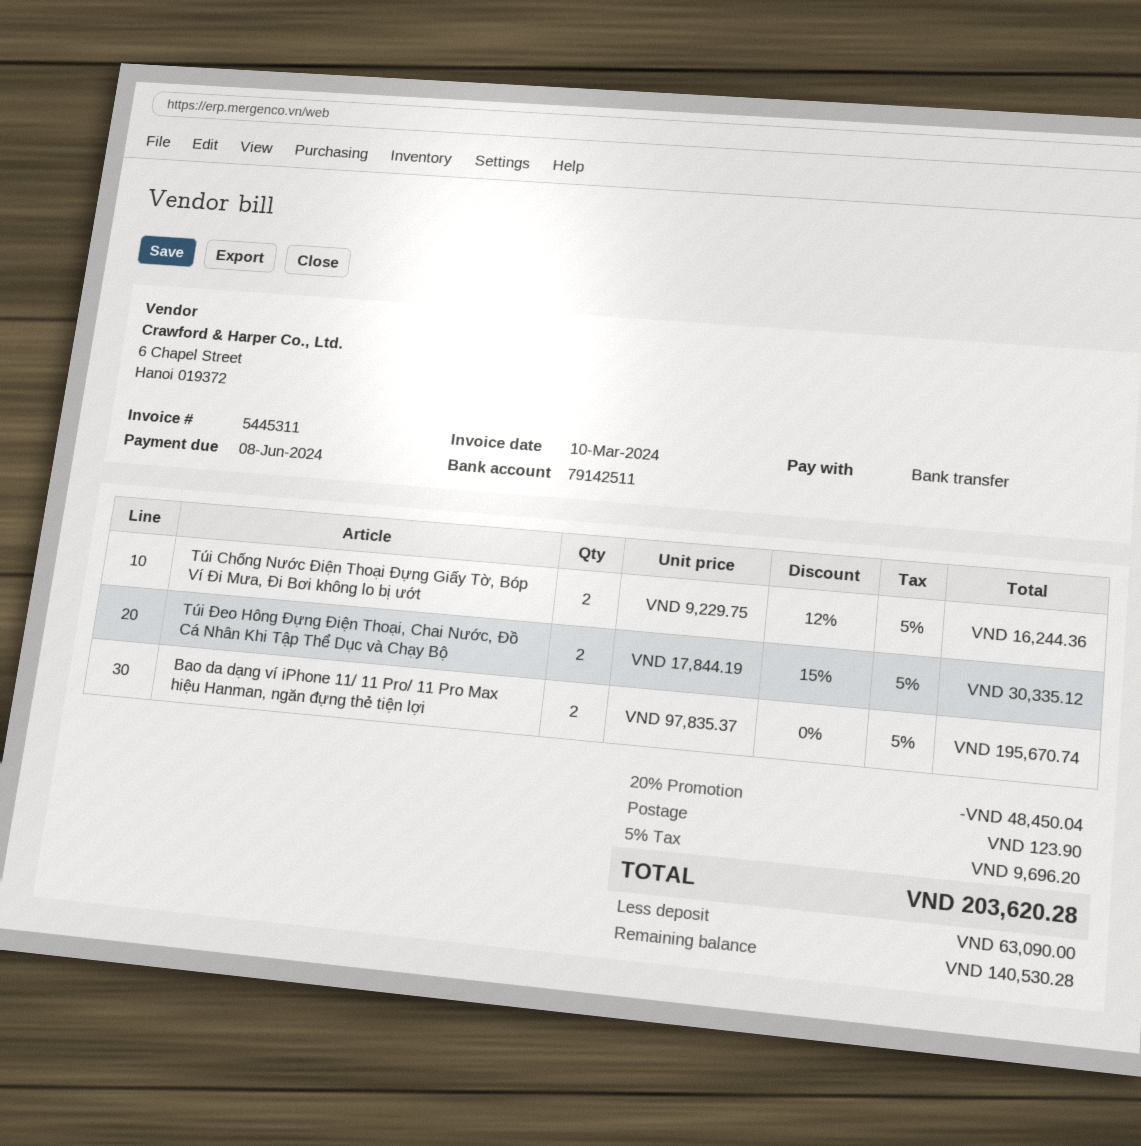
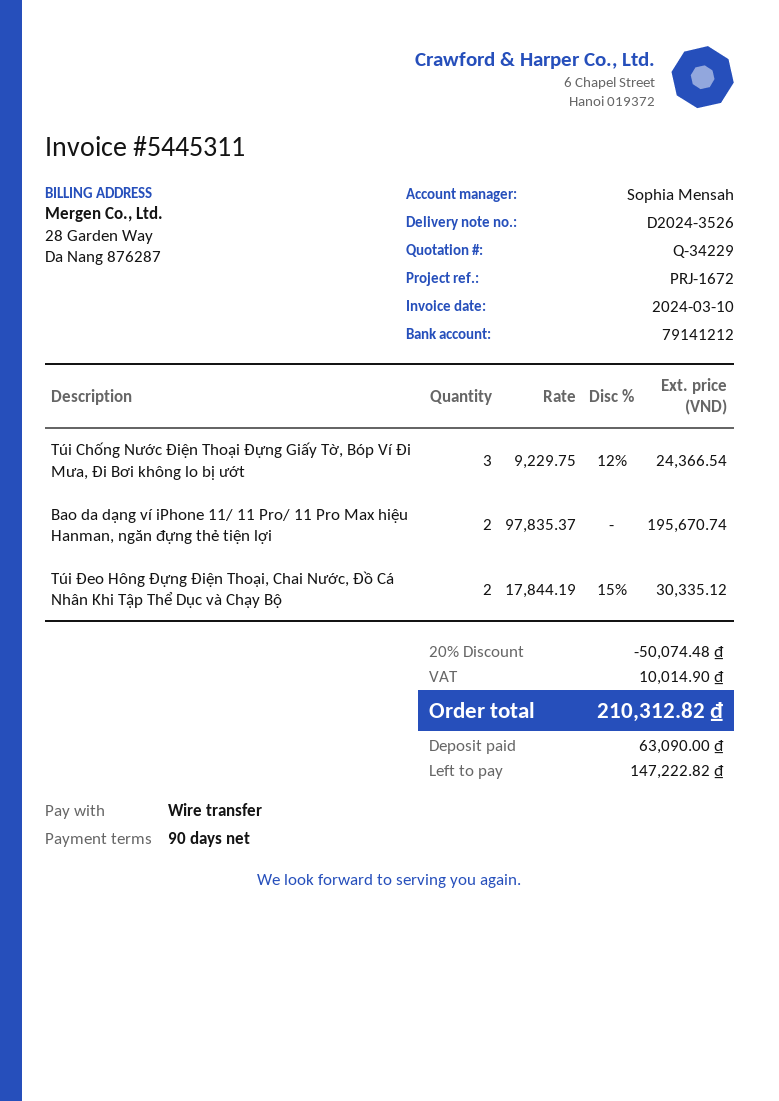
bank account: 79142511 -> 79141212
Túi Chống Nước Điện Thoại Đựng Giấy Tờ, Bóp Ví Đi Mưa, Đi Bơi không lo bị ướt: 2 x 9229.75 - 12% = 16244.36 -> 3 x 9229.75 - 12% = 24366.54
discount: 20% = 48450.04 -> 20% = 50074.48
shipping: 123.90 -> none
tax: 9696.20 -> 10014.90
total: 203620.28 -> 210312.82
balance: 140530.28 -> 147222.82

